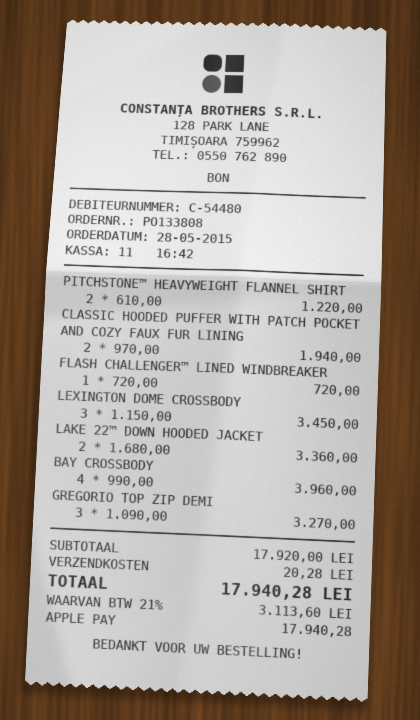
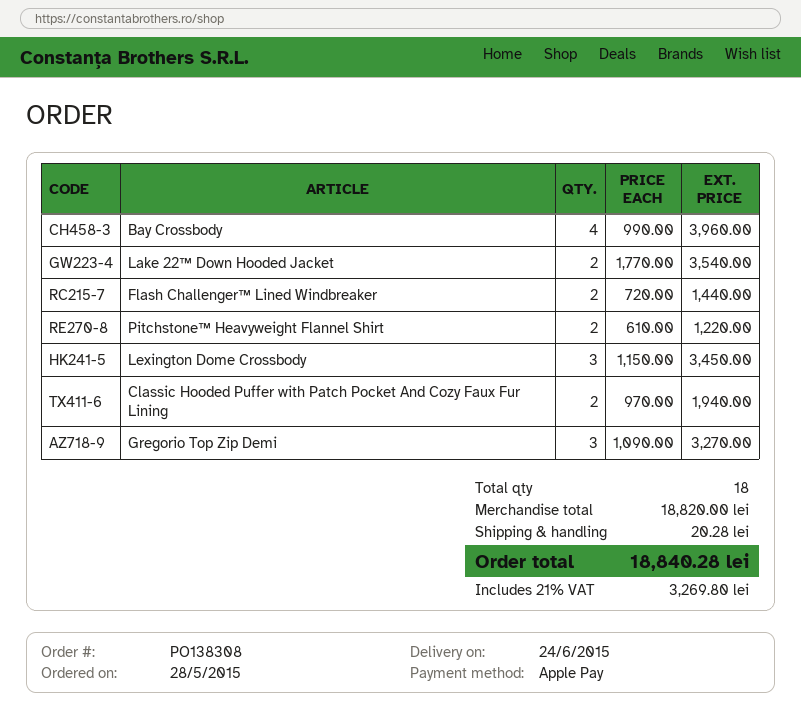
order number: PO133808 -> PO138308
FLASH CHALLENGER™ LINED WINDBREAKER: 1 x 720.00 = 720.00 -> 2 x 720.00 = 1440.00
LAKE 22™ DOWN HOODED JACKET: 2 x 1680.00 = 3360.00 -> 2 x 1770.00 = 3540.00
subtotal: 17920.00 -> 18820.00
tax: 21% = 3113.60 -> 21% = 3269.80
total: 17940.28 -> 18840.28

